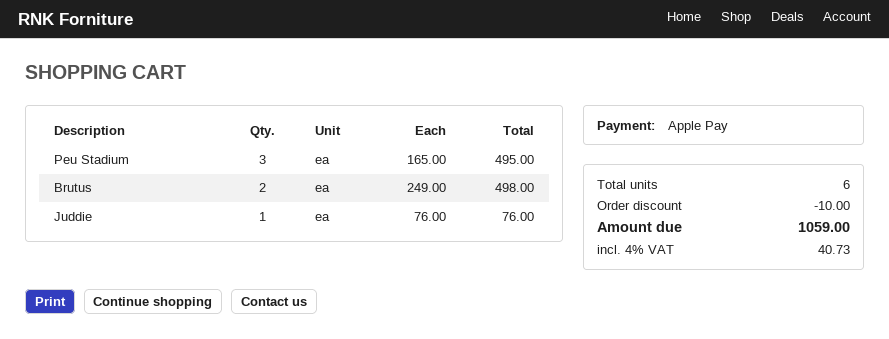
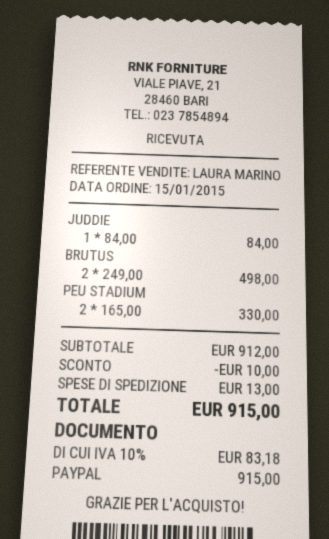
payment method: Apple Pay -> PayPal
Peu Stadium: 3 x 165.00 = 495.00 -> 2 x 165.00 = 330.00
Juddie: 1 x 76.00 = 76.00 -> 1 x 84.00 = 84.00
shipping: none -> 13.00
tax: 4% = 40.73 -> 10% = 83.18
total: 1059.00 -> 915.00

